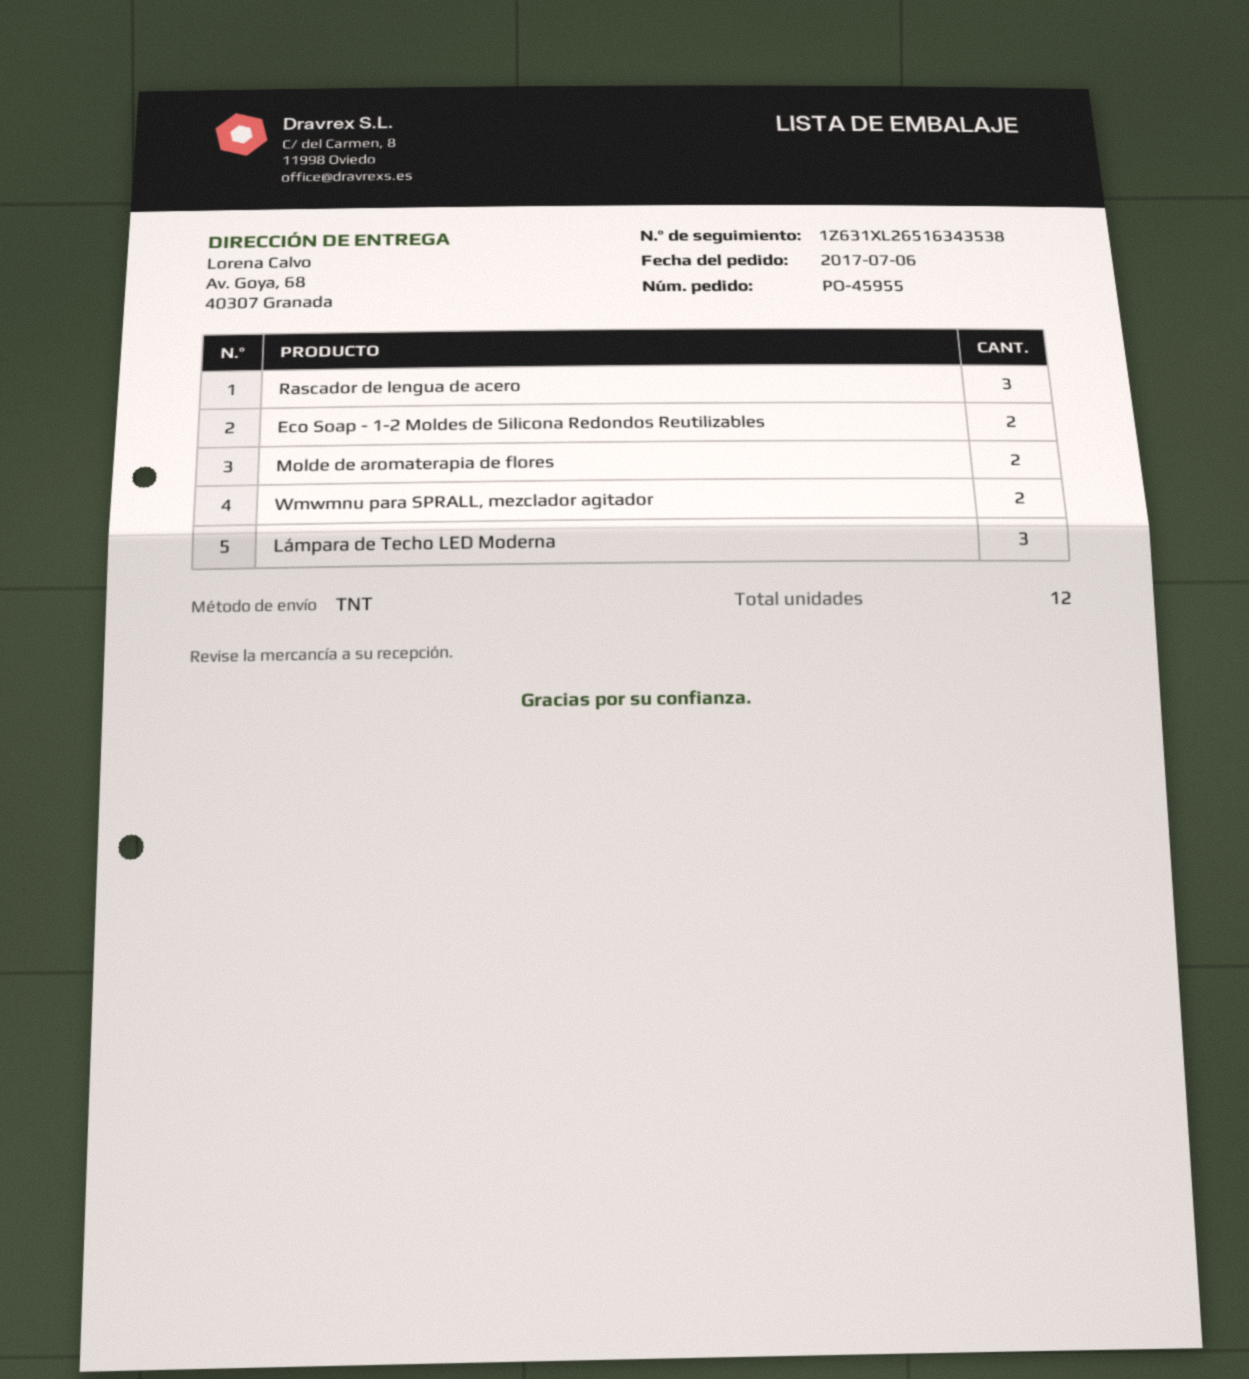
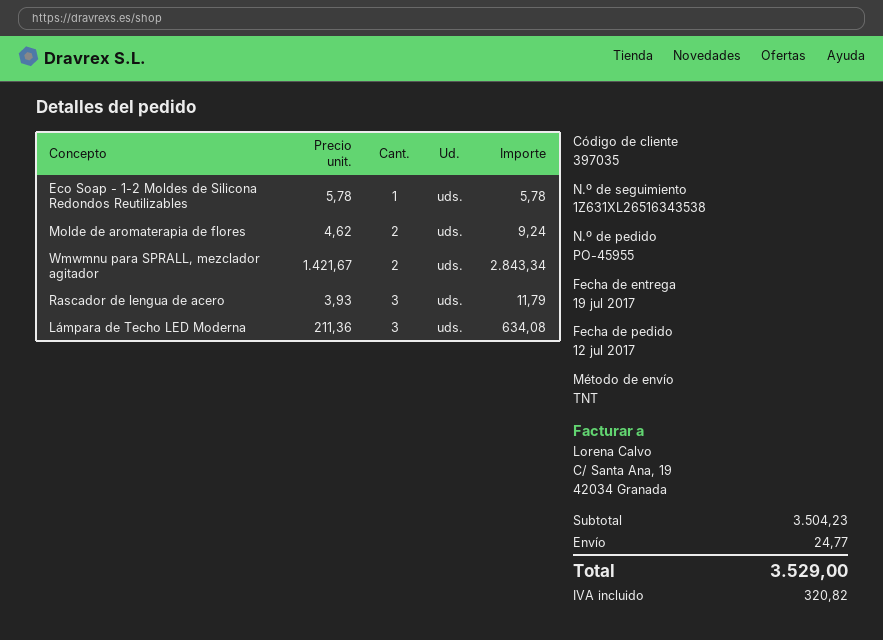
order date: 2017-07-06 -> 2017-07-12
Eco Soap - 1-2 Moldes de Silicona Redondos Reutilizables: 2 -> 1

